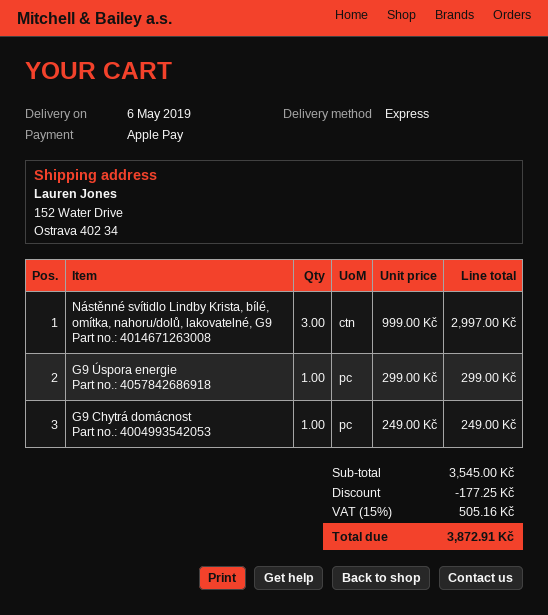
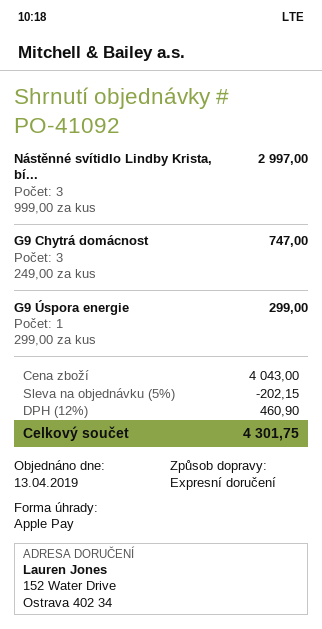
G9 Chytrá domácnost: 1 x 249.00 = 249.00 -> 3 x 249.00 = 747.00
subtotal: 3545.00 -> 4043.00
discount: 177.25 -> 202.15
tax: 15% = 505.16 -> 12% = 460.90
total: 3872.91 -> 4301.75

